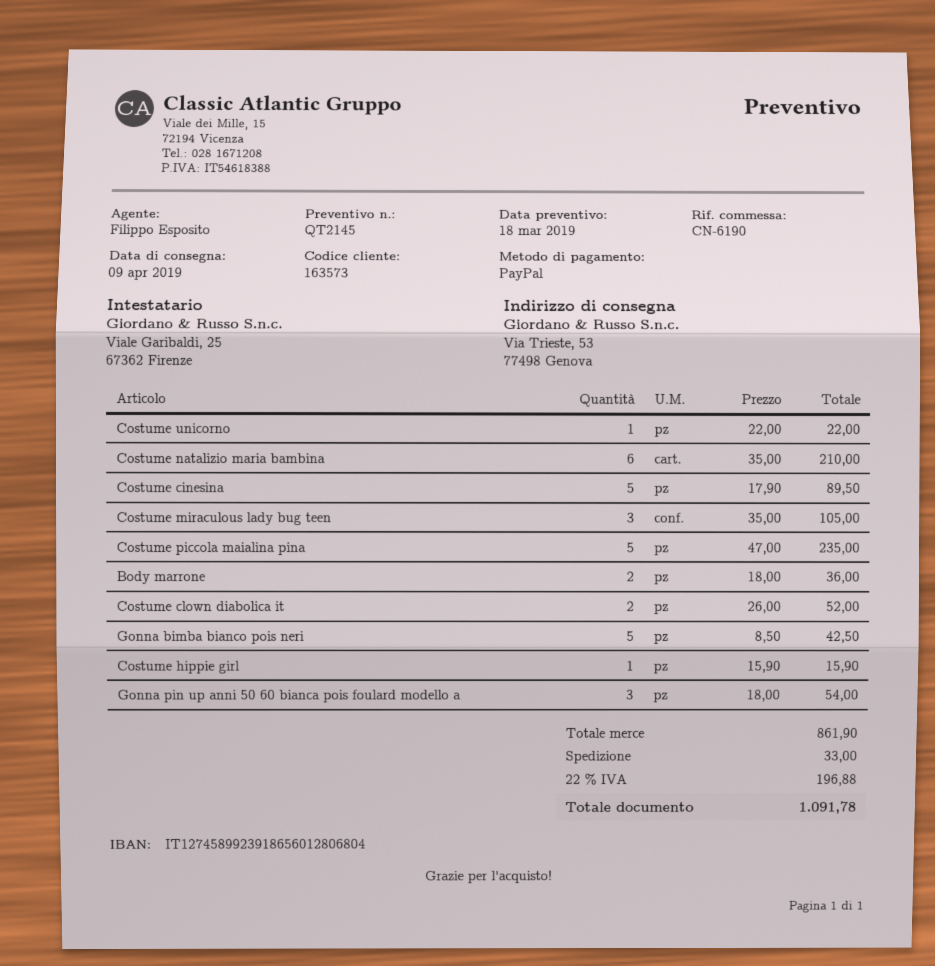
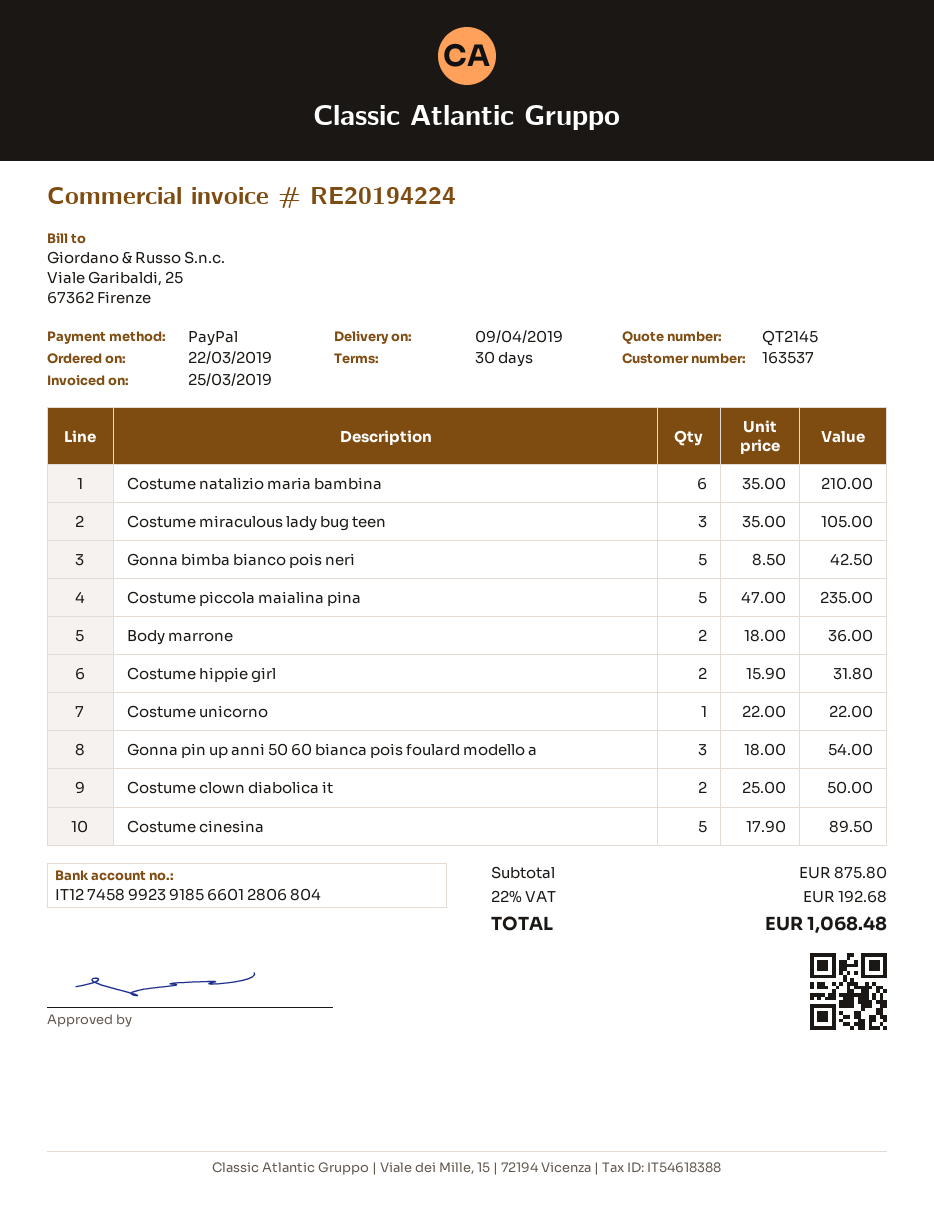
customer number: 163573 -> 163537
bank account: IT1274589923918656012806804 -> IT1274589923918566012806804
Costume clown diabolica it: 2 x 26.00 = 52.00 -> 2 x 25.00 = 50.00
Costume hippie girl: 1 x 15.90 = 15.90 -> 2 x 15.90 = 31.80
subtotal: 861.90 -> 875.80
shipping: 33.00 -> none
tax: 22% = 196.88 -> 22% = 192.68
total: 1091.78 -> 1068.48

